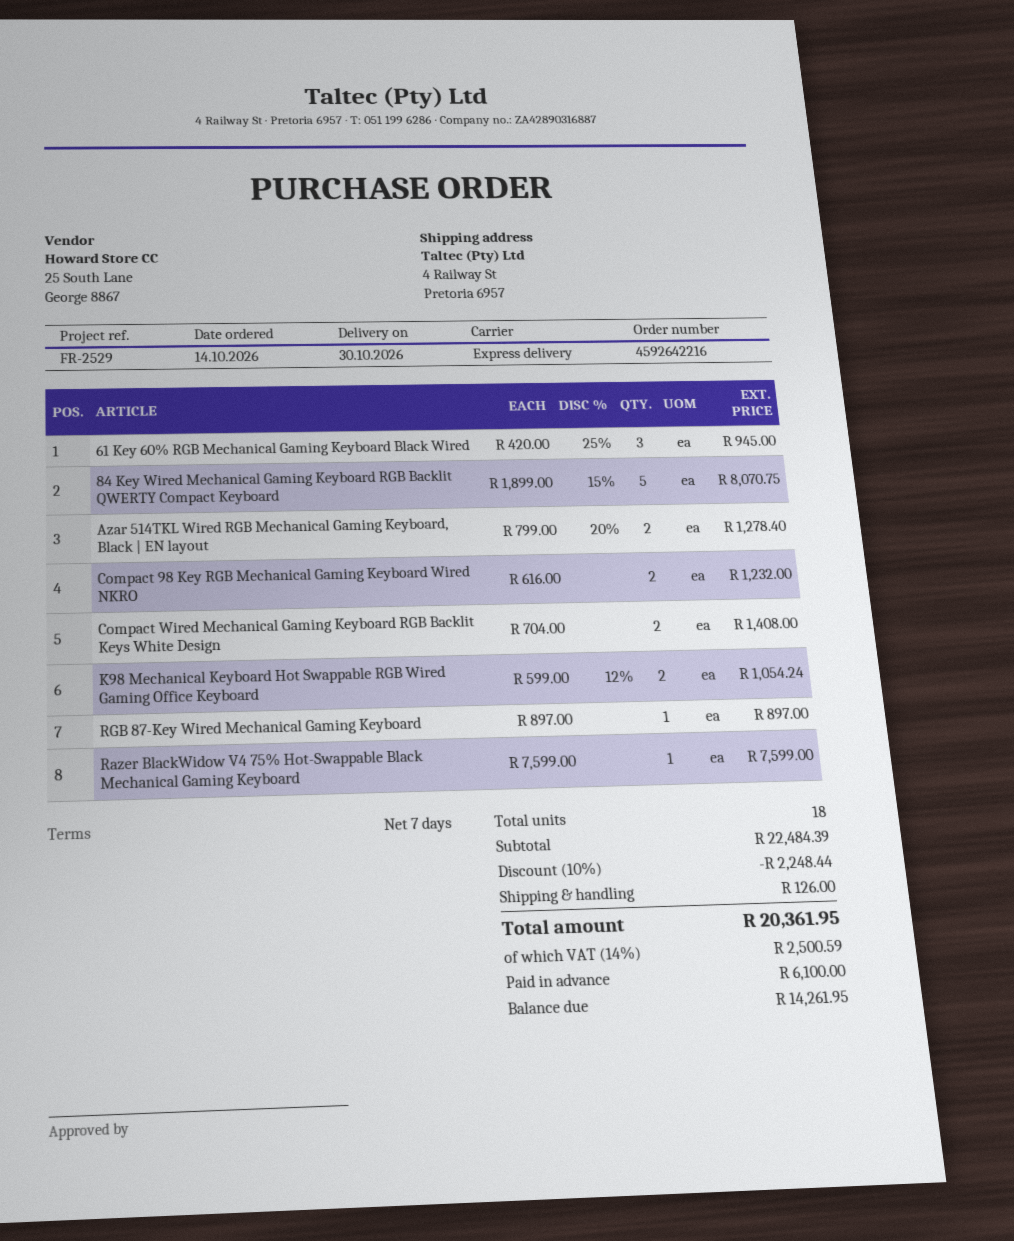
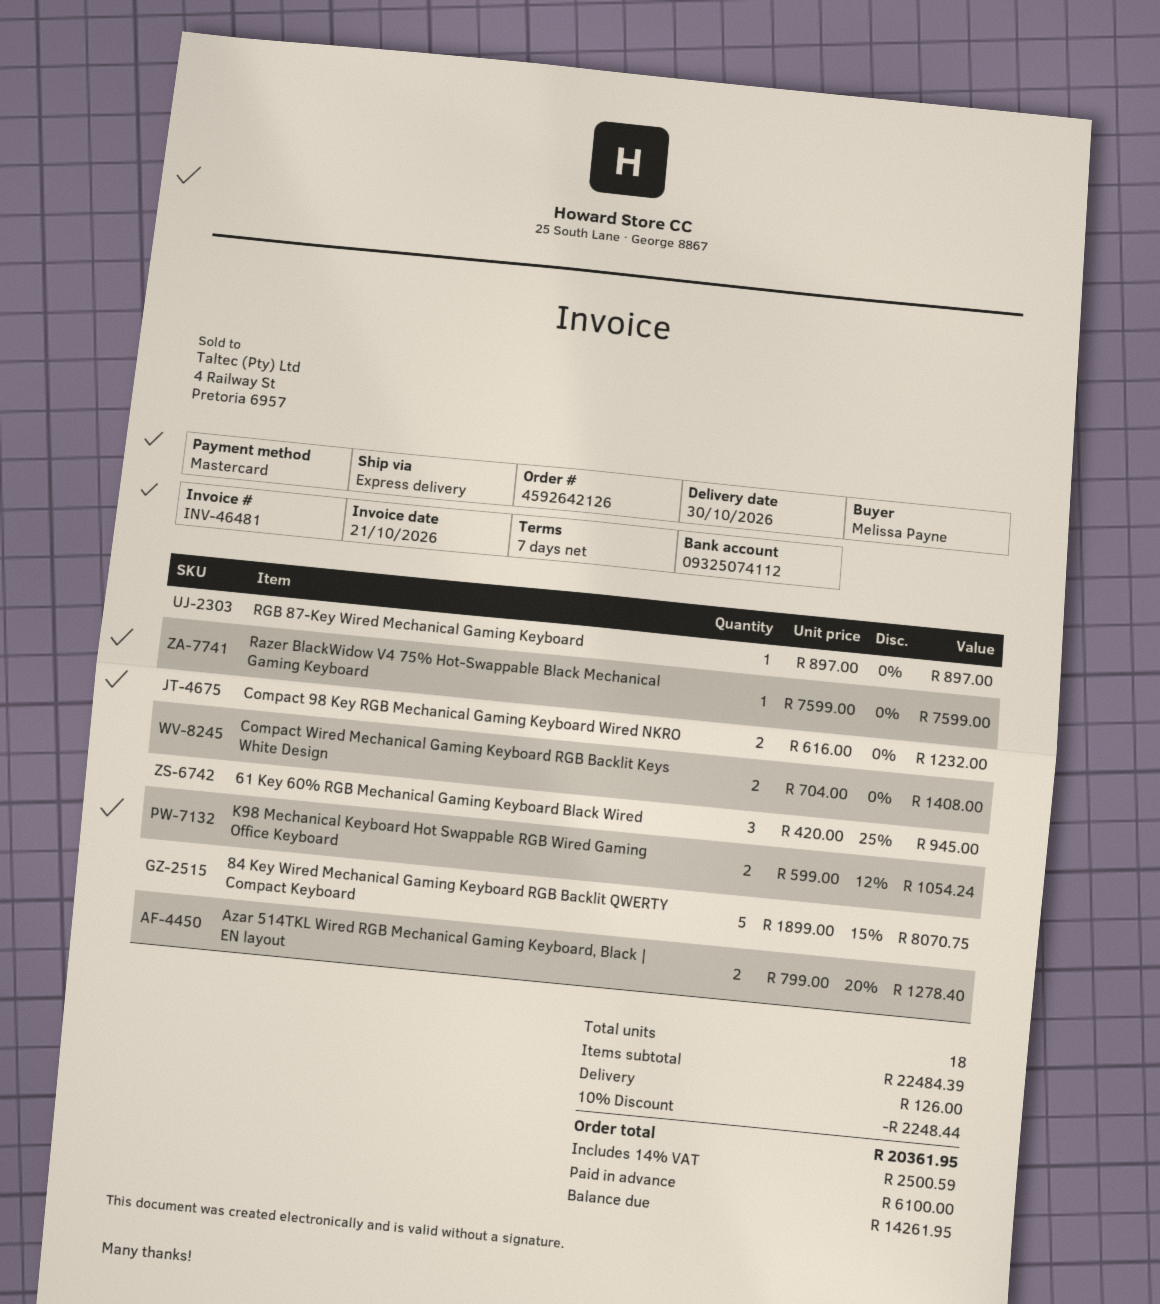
order number: 4592642216 -> 4592642126

